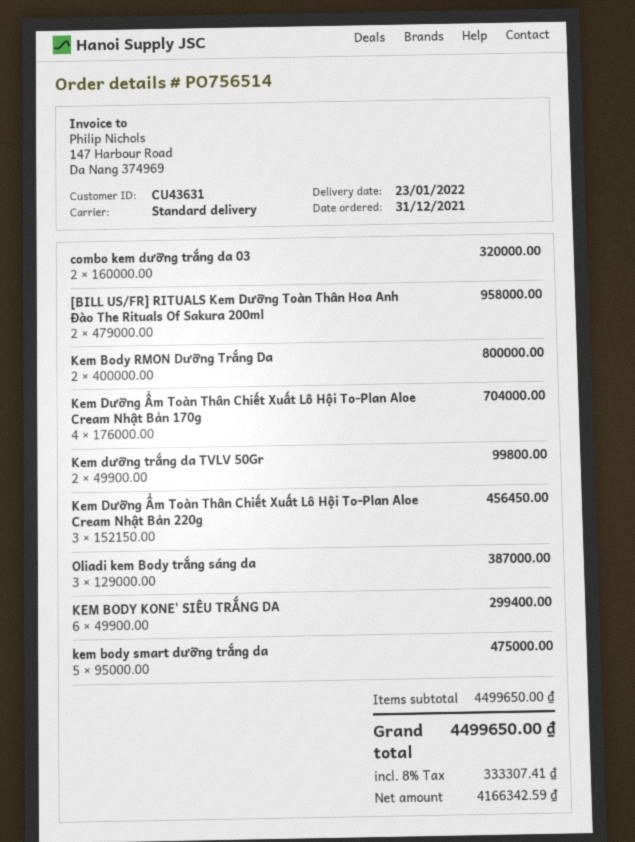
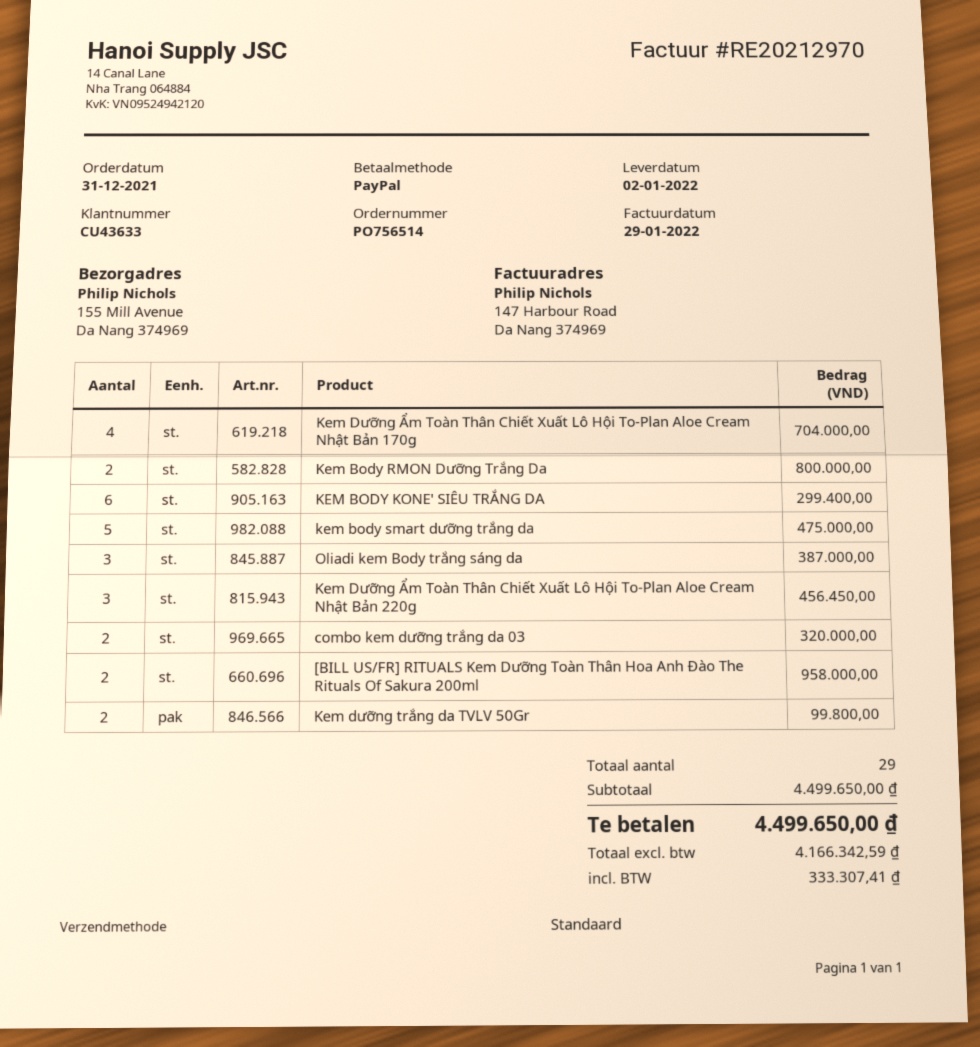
delivery date: 2022-01-23 -> 2022-01-02
customer number: CU43631 -> CU43633

